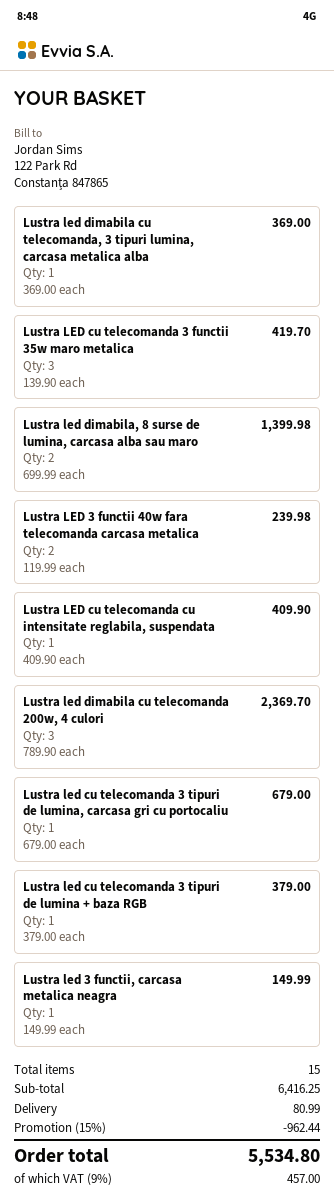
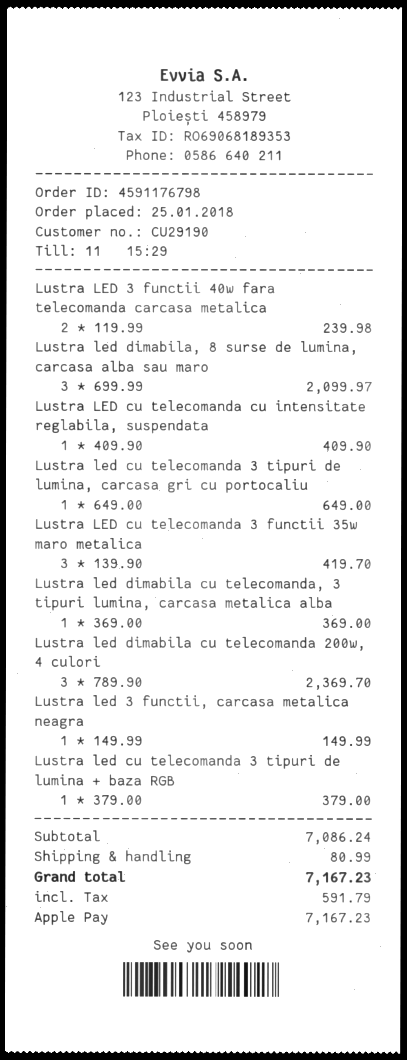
Lustra led dimabila, 8 surse de lumina, carcasa alba sau maro: 2 x 699.99 = 1399.98 -> 3 x 699.99 = 2099.97
Lustra led cu telecomanda 3 tipuri de lumina, carcasa gri cu portocaliu: 1 x 679.00 = 679.00 -> 1 x 649.00 = 649.00
subtotal: 6416.25 -> 7086.24
discount: 15% = 962.44 -> none
tax: 457.00 -> 591.79
total: 5534.80 -> 7167.23

